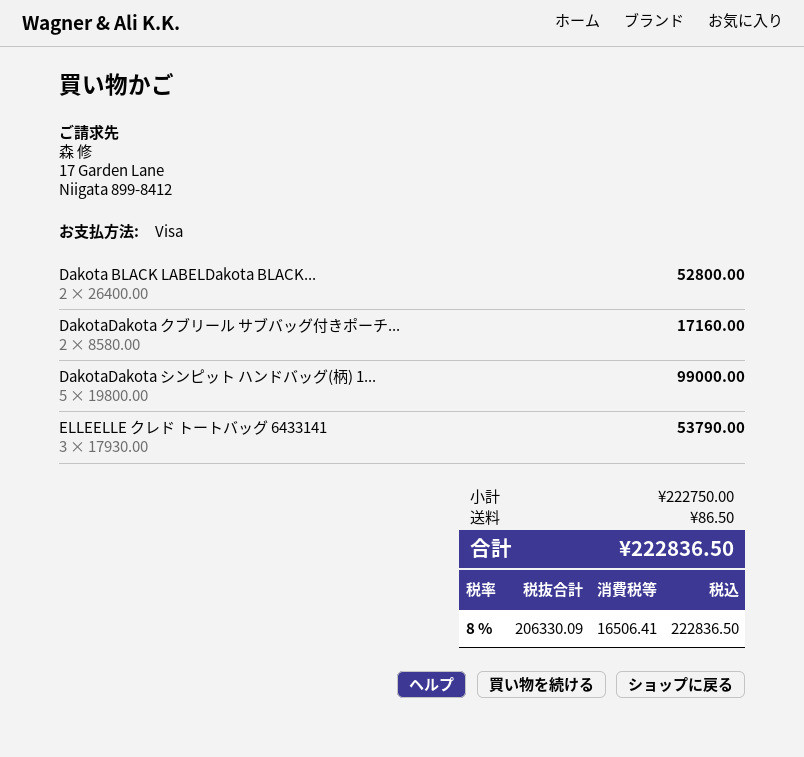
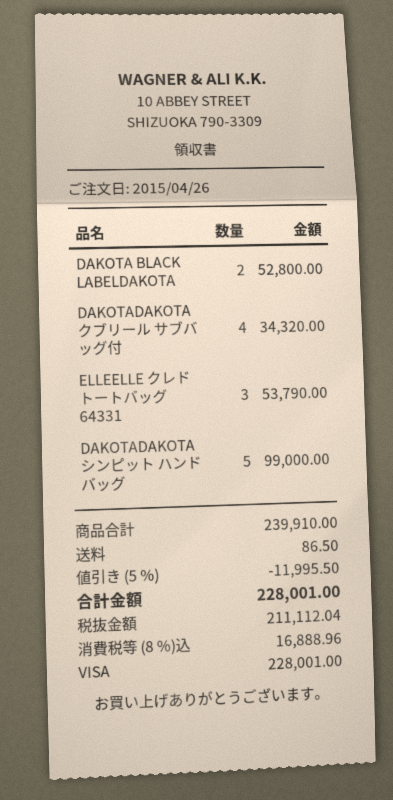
DakotaDakota クブリール サブバッグ付きポーチ...: 2 for 17160.00 -> 4 for 34320.00
subtotal: 222750.00 -> 239910.00
discount: none -> 5% = 11995.50
net: 206330.09 -> 211112.04
tax: 8% = 16506.41 -> 8% = 16888.96
total: 222836.50 -> 228001.00

